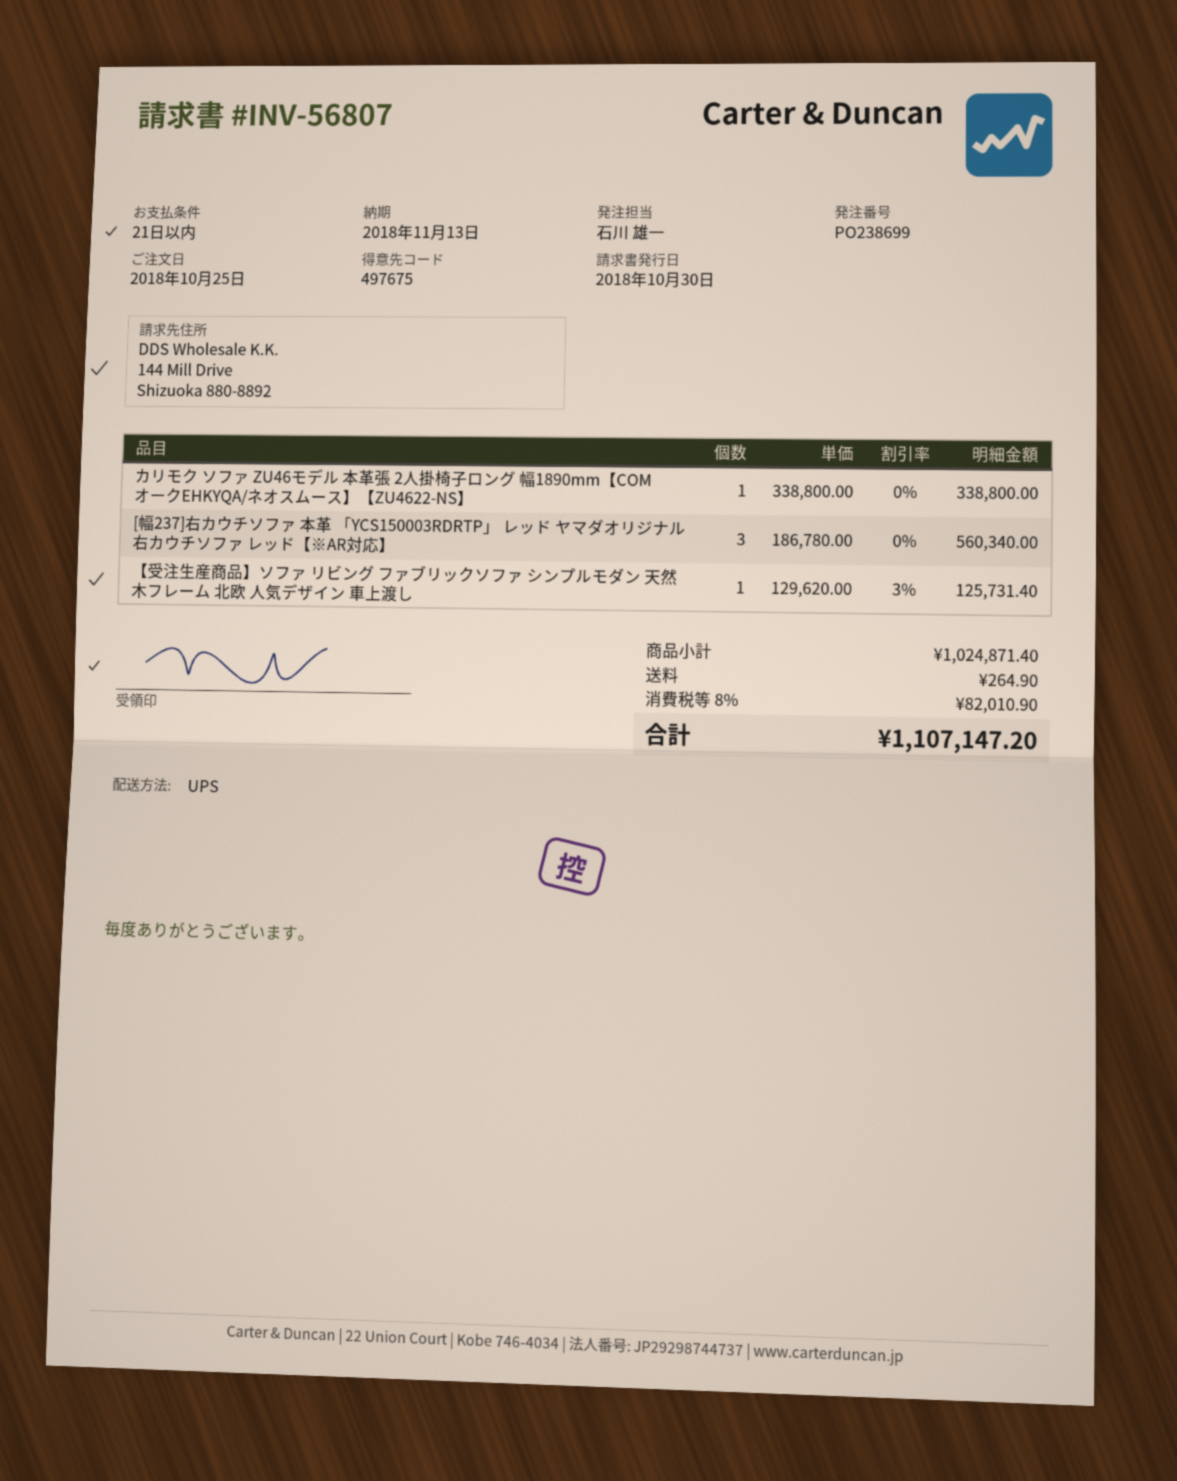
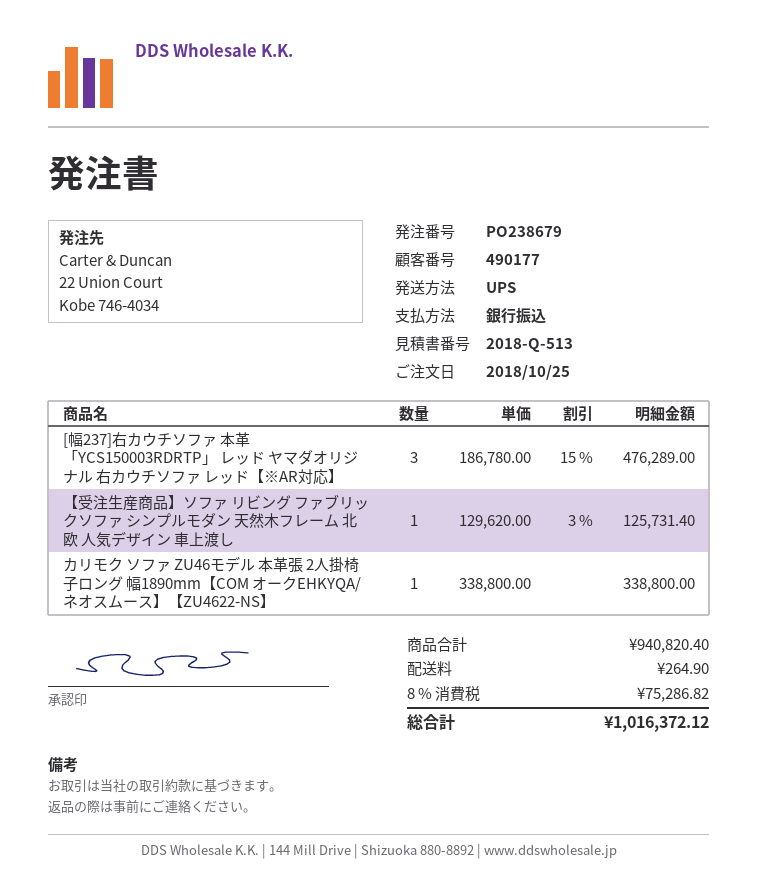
order number: PO238699 -> PO238679
customer number: 497675 -> 490177
[幅237]右カウチソファ 本革 「YCS150003RDRTP」 レッド ヤマダオリジナル 右カウチソファ レッド【※AR対応】: 3 x 186780.00 = 560340.00 -> 3 x 186780.00 - 15% = 476289.00
subtotal: 1024871.40 -> 940820.40
tax: 8% = 82010.90 -> 8% = 75286.82
total: 1107147.20 -> 1016372.12

